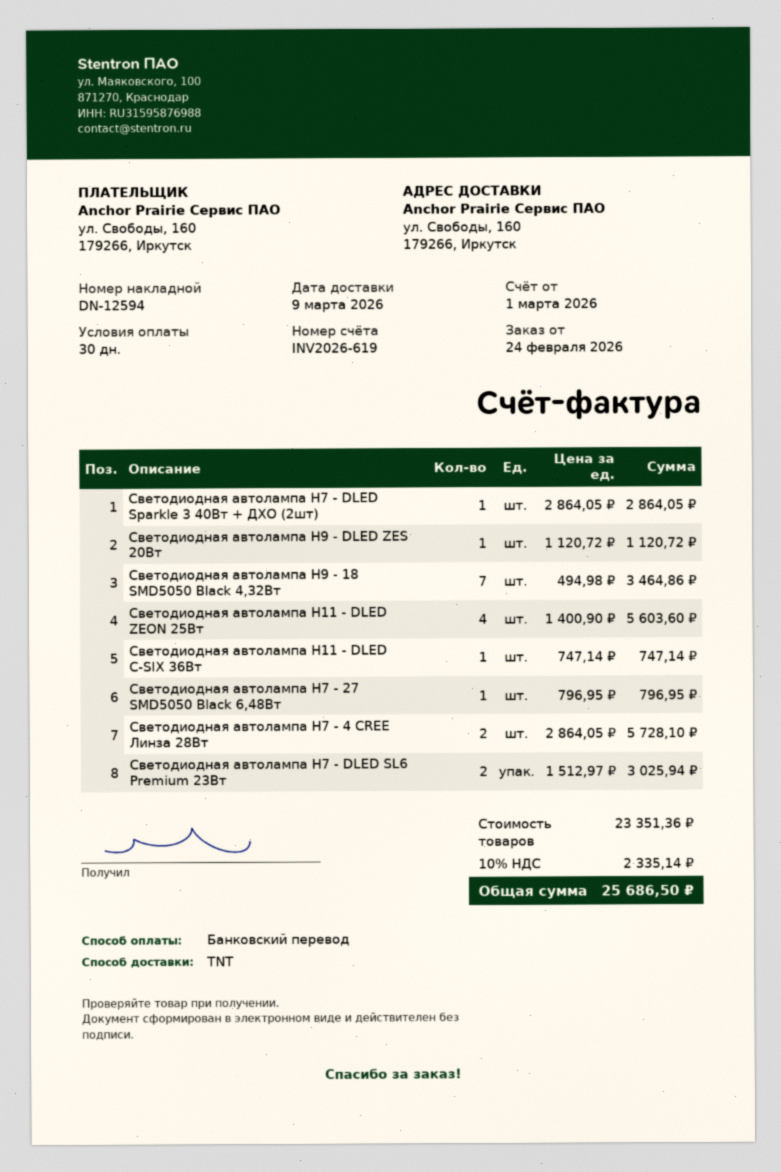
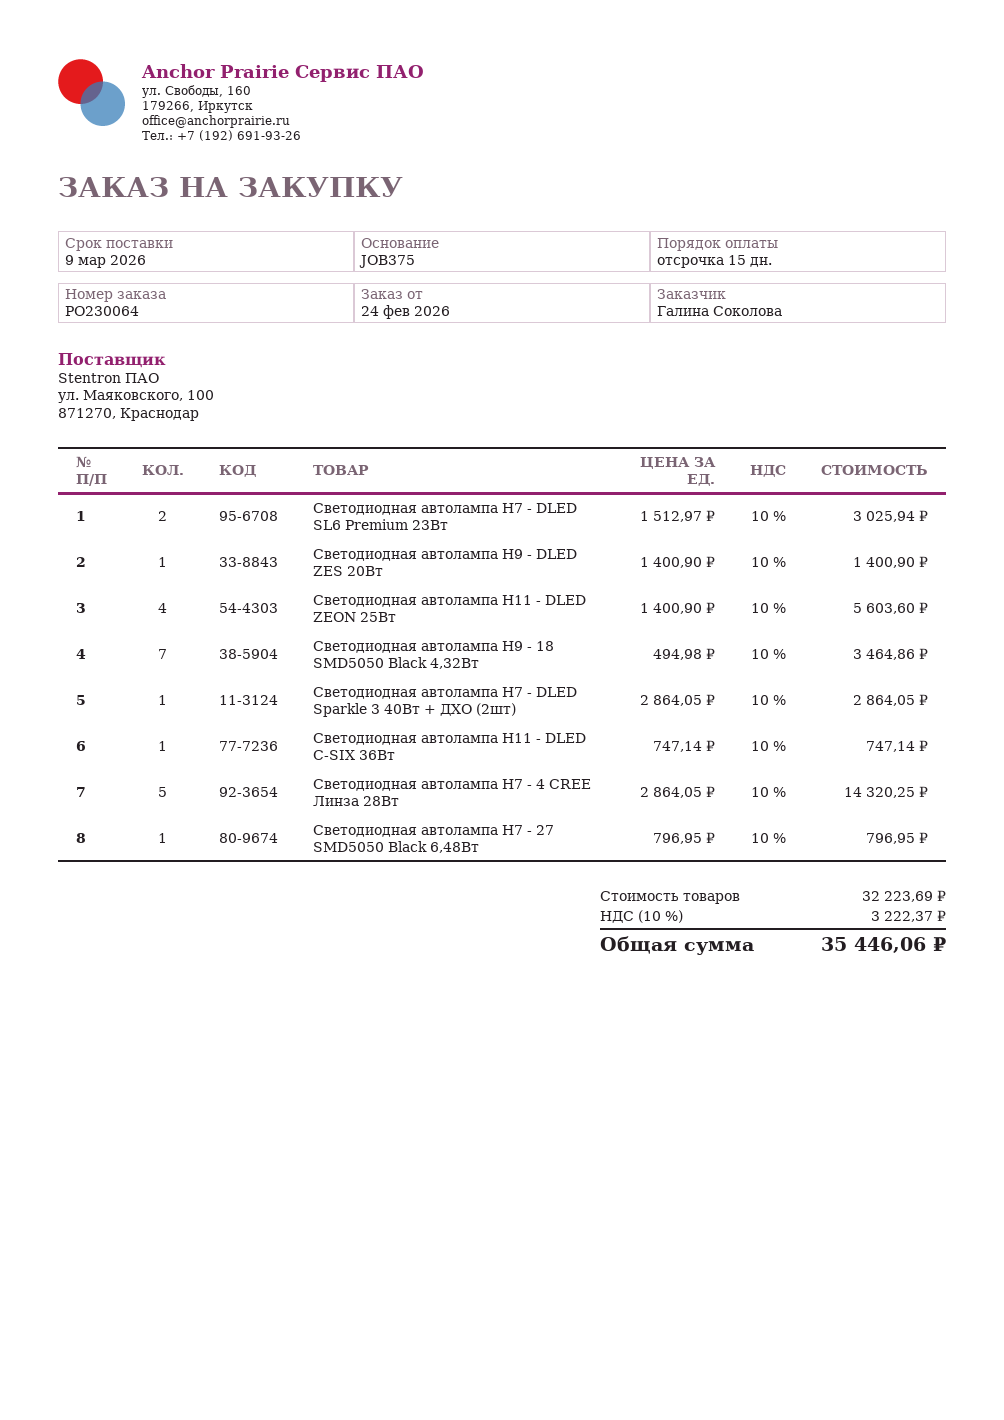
payment terms: 30 days -> 15 days
Светодиодная автолампа Н9 - DLED ZES 20Вт: 1 x 1120.72 = 1120.72 -> 1 x 1400.90 = 1400.90
Светодиодная автолампа Н7 - 4 CREE Линза 28Вт: 2 x 2864.05 = 5728.10 -> 5 x 2864.05 = 14320.25
subtotal: 23351.36 -> 32223.69
tax: 10% = 2335.14 -> 10% = 3222.37
total: 25686.50 -> 35446.06

